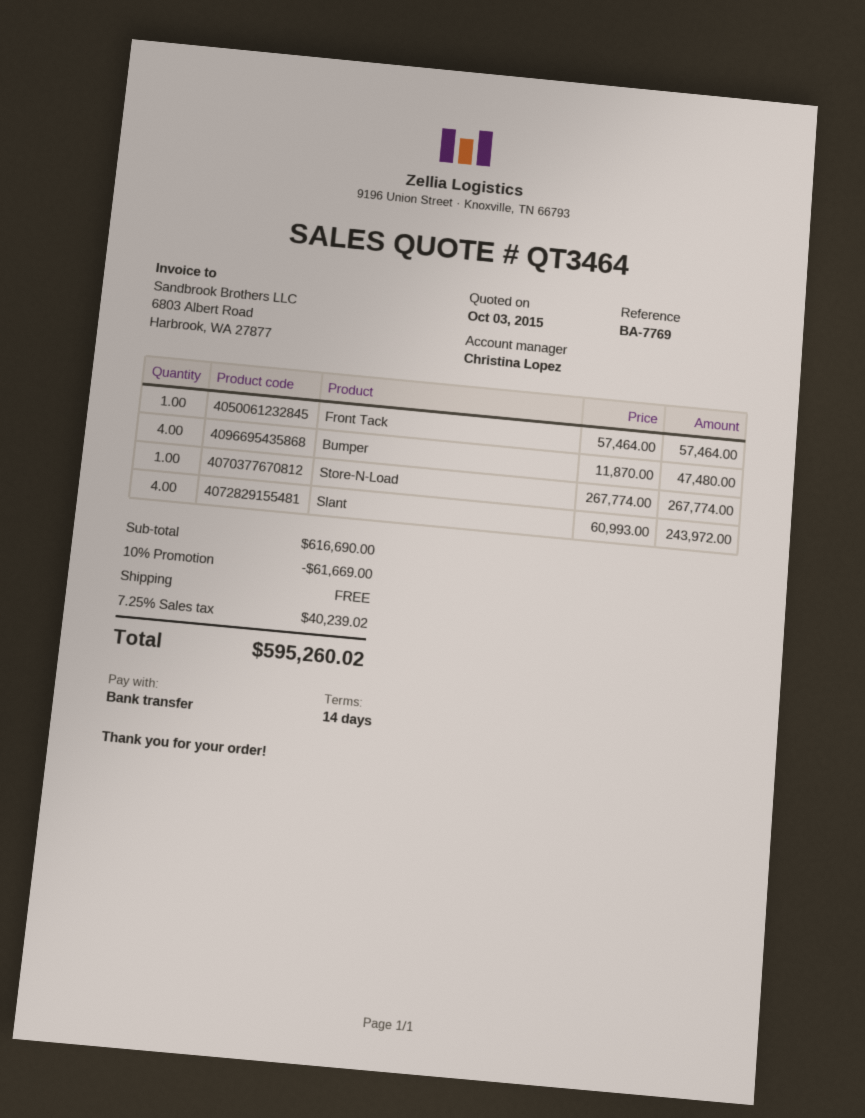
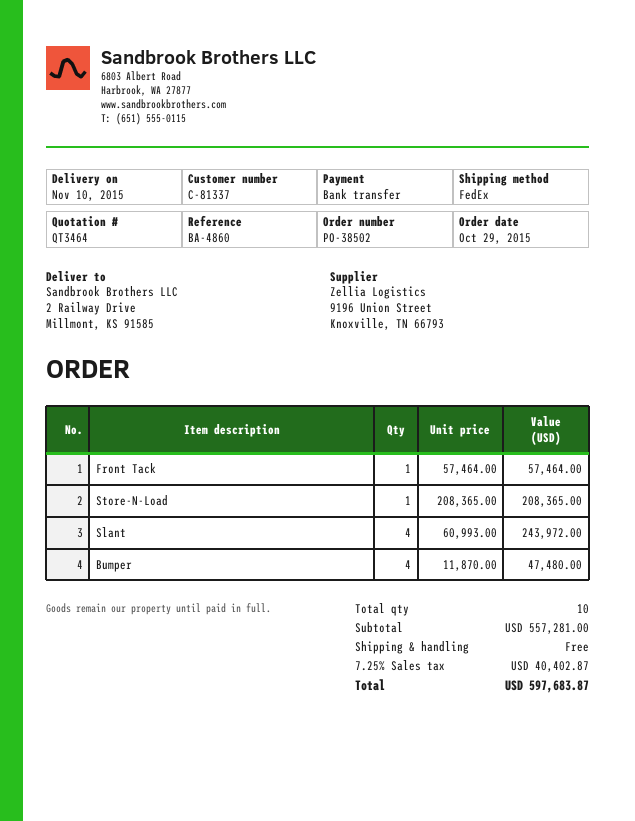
reference: BA-7769 -> BA-4860
Store-N-Load: 1 x 267774.00 = 267774.00 -> 1 x 208365.00 = 208365.00
subtotal: 616690.00 -> 557281.00
discount: 10% = 61669.00 -> none
tax: 7.25% = 40239.02 -> 7.25% = 40402.87
total: 595260.02 -> 597683.87

